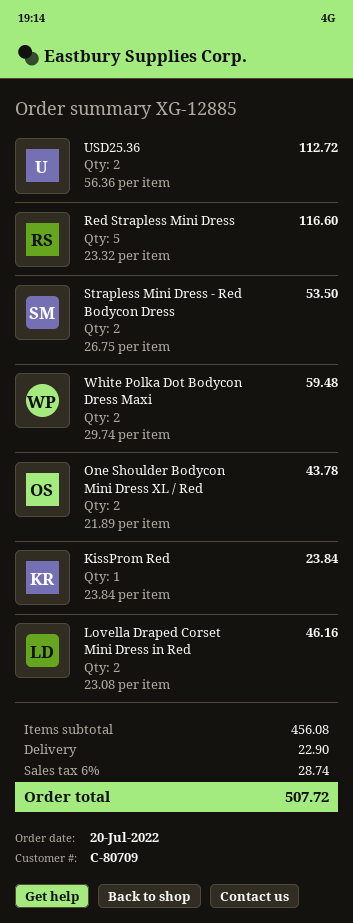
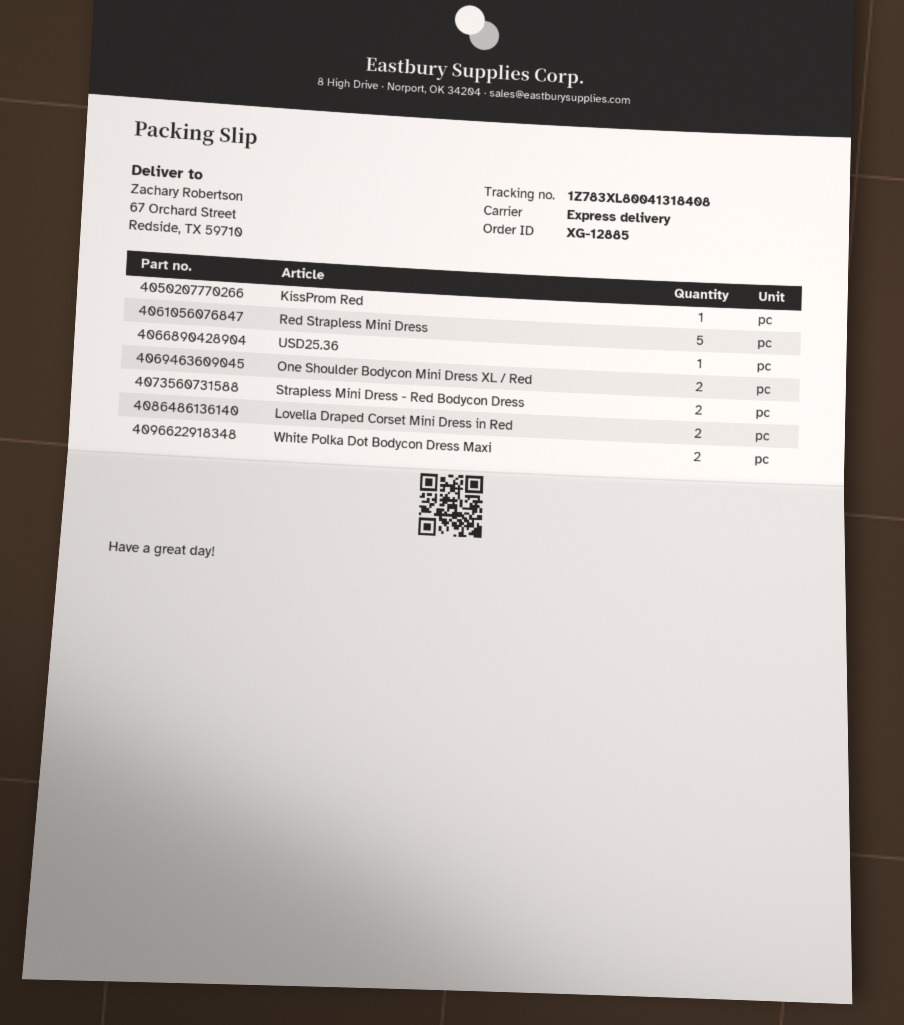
USD25.36: 2 -> 1

